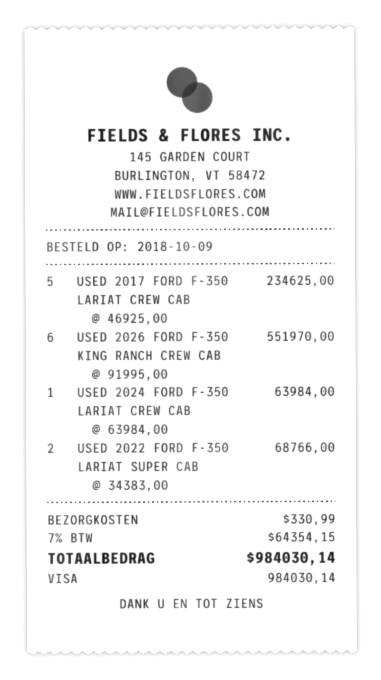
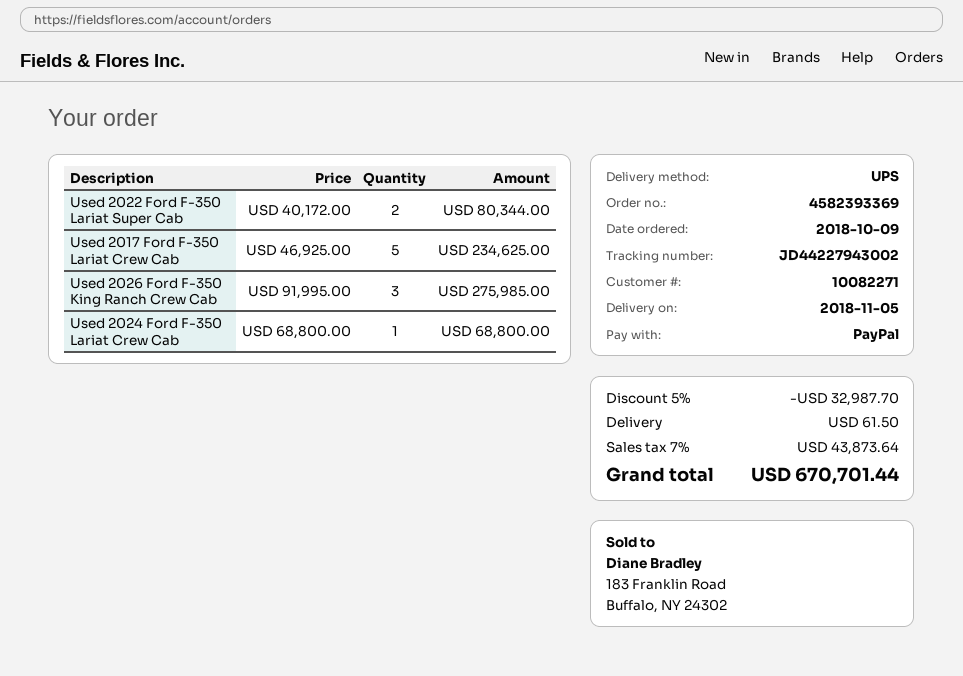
payment method: Visa -> PayPal
USED 2026 FORD F-350 KING RANCH CREW CAB: 6 x 91995.00 = 551970.00 -> 3 x 91995.00 = 275985.00
USED 2024 FORD F-350 LARIAT CREW CAB: 1 x 63984.00 = 63984.00 -> 1 x 68800.00 = 68800.00
USED 2022 FORD F-350 LARIAT SUPER CAB: 2 x 34383.00 = 68766.00 -> 2 x 40172.00 = 80344.00
discount: none -> 5% = 32987.70
shipping: 330.99 -> 61.50
tax: 7% = 64354.15 -> 7% = 43873.64
total: 984030.14 -> 670701.44

